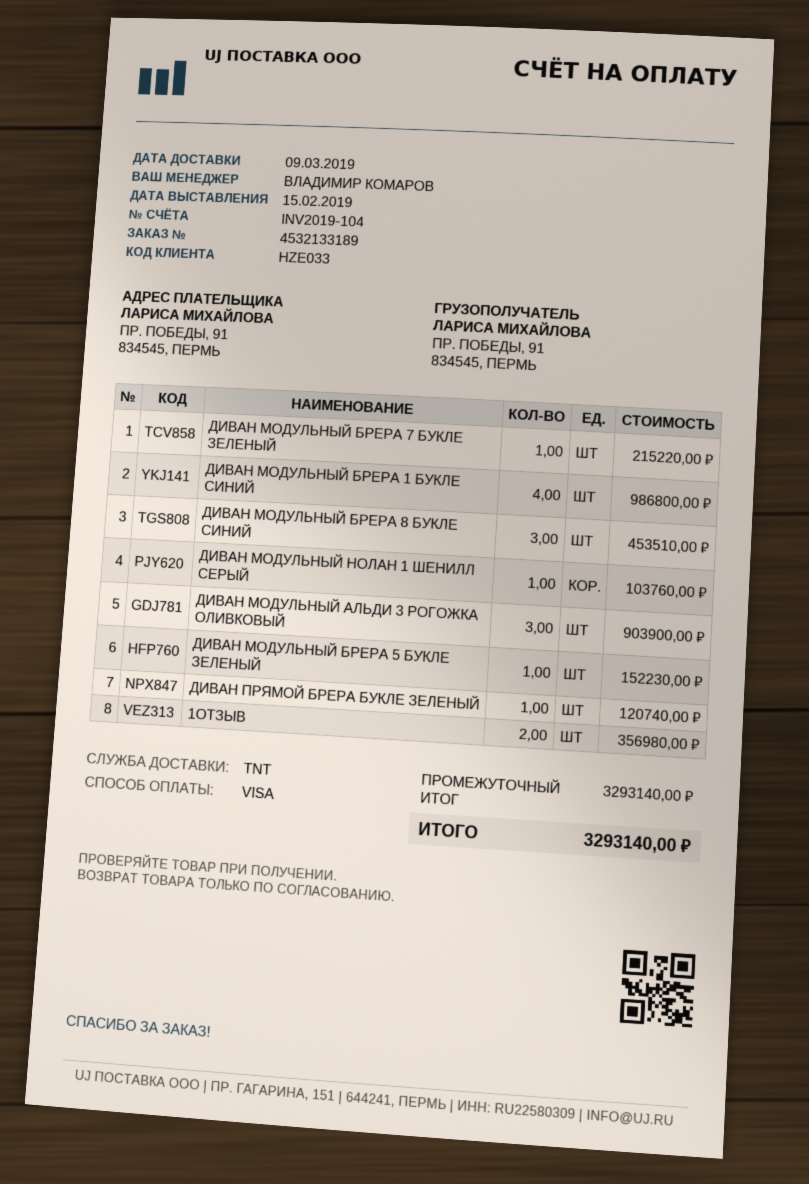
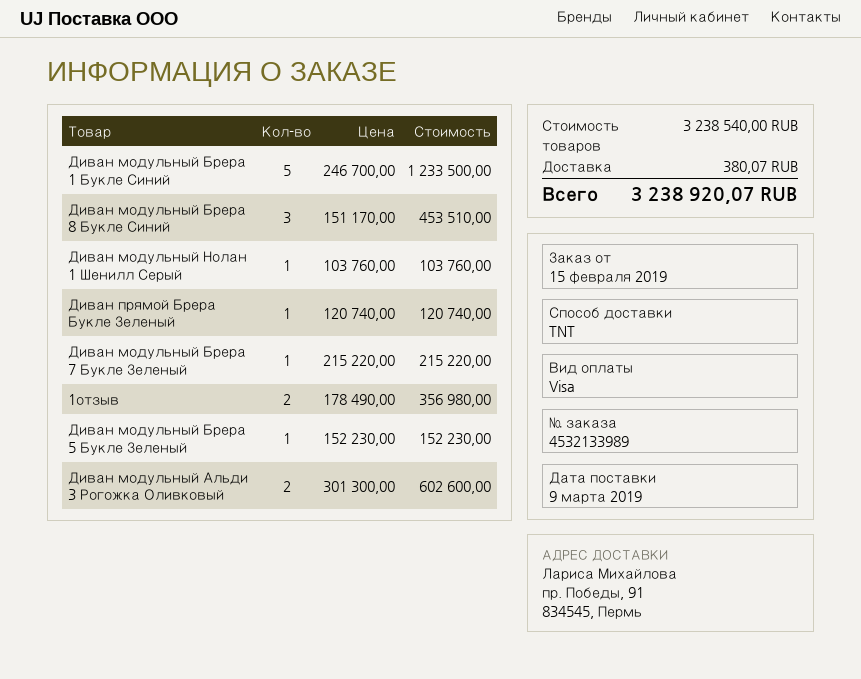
order number: 4532133189 -> 4532133989
ДИВАН МОДУЛЬНЫЙ БРЕРА 1 БУКЛЕ СИНИЙ: 4 for 986800.00 -> 5 for 1233500.00
ДИВАН МОДУЛЬНЫЙ АЛЬДИ 3 РОГОЖКА ОЛИВКОВЫЙ: 3 for 903900.00 -> 2 for 602600.00
subtotal: 3293140.00 -> 3238540.00
shipping: none -> 380.07
total: 3293140.00 -> 3238920.07

